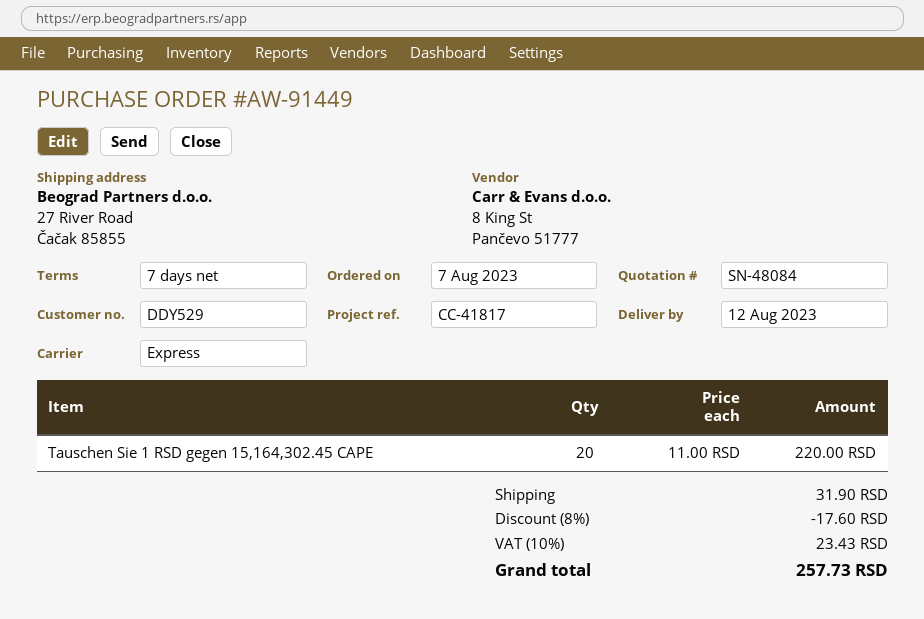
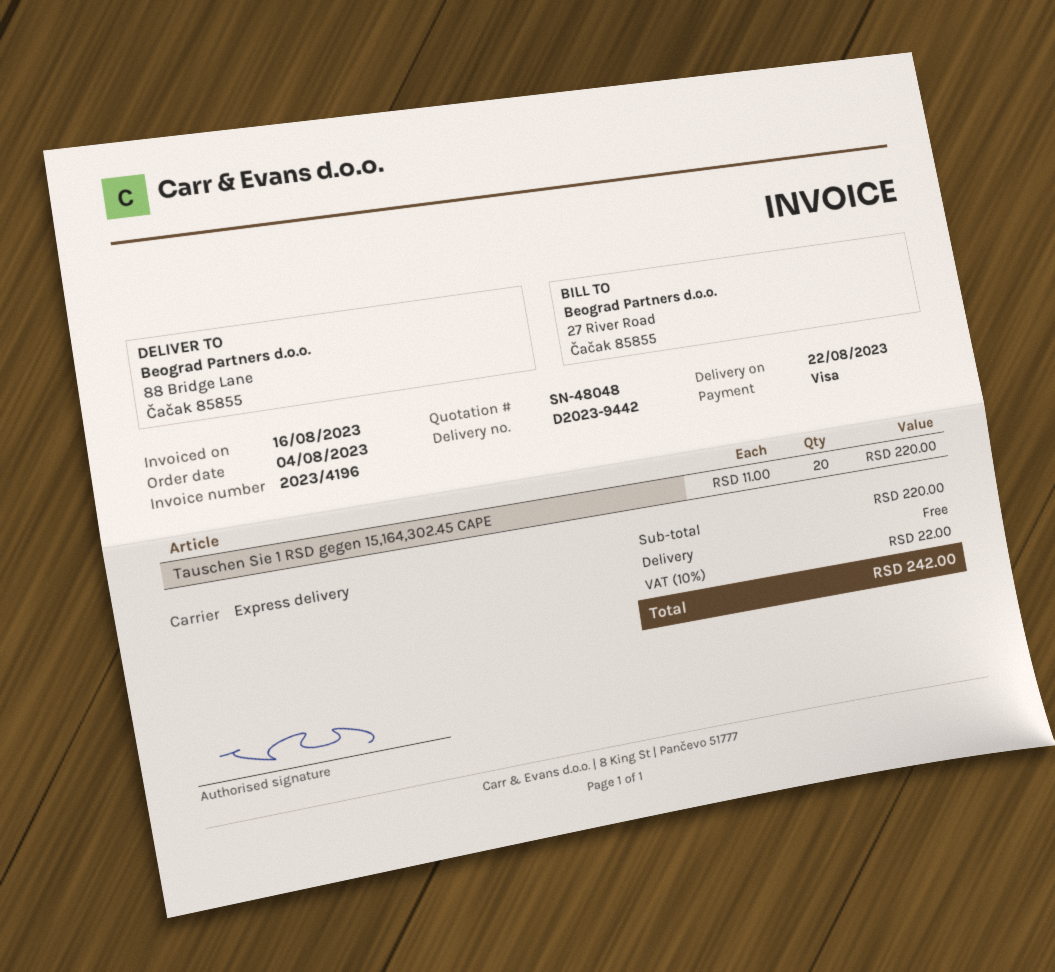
quote number: SN-48084 -> SN-48048
order date: 2023-08-07 -> 2023-08-04
delivery date: 2023-08-12 -> 2023-08-22
ship to: 27 River Road, Čačak 85855 -> 88 Bridge Lane, Čačak 85855
discount: 8% = 17.60 -> none
shipping: 31.90 -> 0.00
tax: 10% = 23.43 -> 10% = 22.00
total: 257.73 -> 242.00

